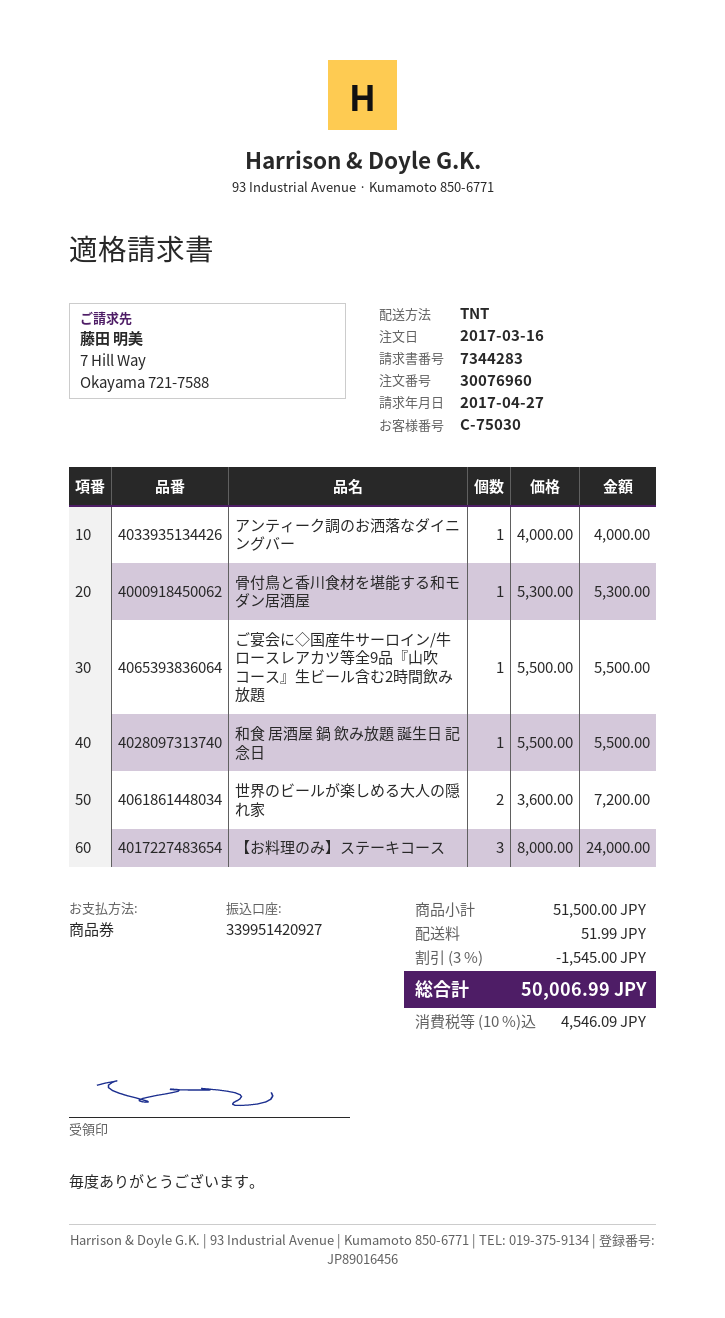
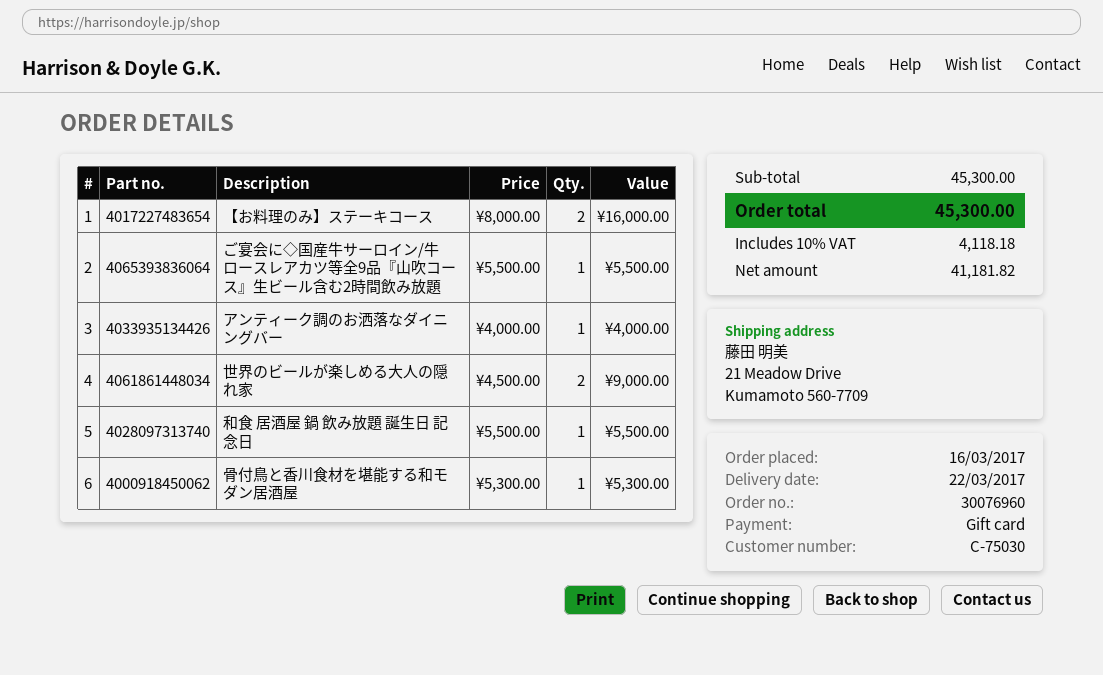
世界のビールが楽しめる大人の隠れ家: 2 x 3600.00 = 7200.00 -> 2 x 4500.00 = 9000.00
【お料理のみ】ステーキコース: 3 x 8000.00 = 24000.00 -> 2 x 8000.00 = 16000.00
subtotal: 51500.00 -> 45300.00
discount: 3% = 1545.00 -> none
shipping: 51.99 -> none
tax: 10% = 4546.09 -> 10% = 4118.18
total: 50006.99 -> 45300.00

